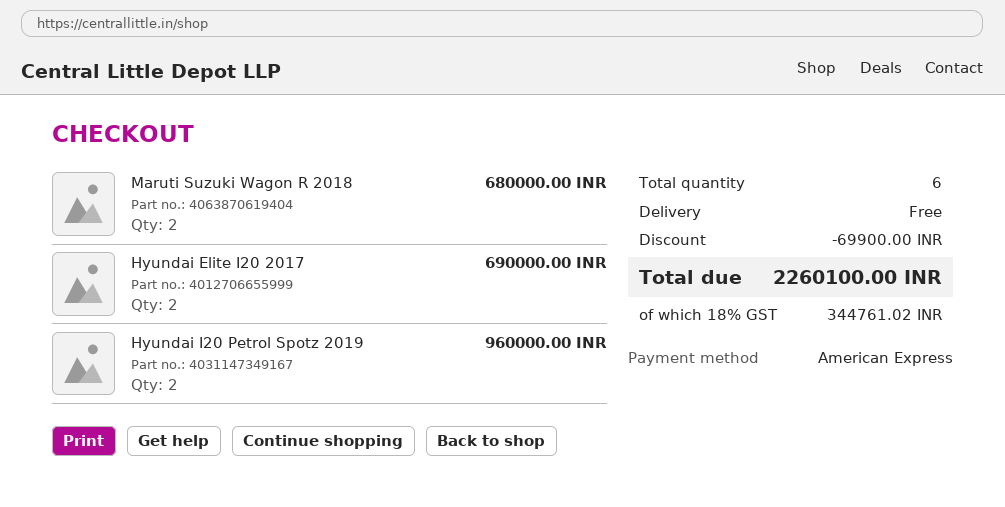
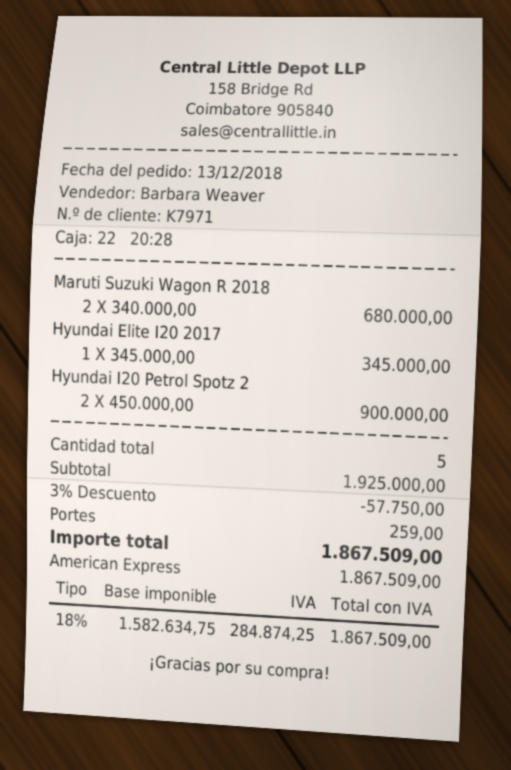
Hyundai Elite I20 2017: 2 for 690000.00 -> 1 for 345000.00
Hyundai I20 Petrol Spotz 2019: 2 for 960000.00 -> 2 for 900000.00
total quantity: 6 -> 5
discount: 69900.00 -> 57750.00
shipping: 0.00 -> 259.00
tax: 18% = 344761.02 -> 18% = 284874.25
total: 2260100.00 -> 1867509.00

